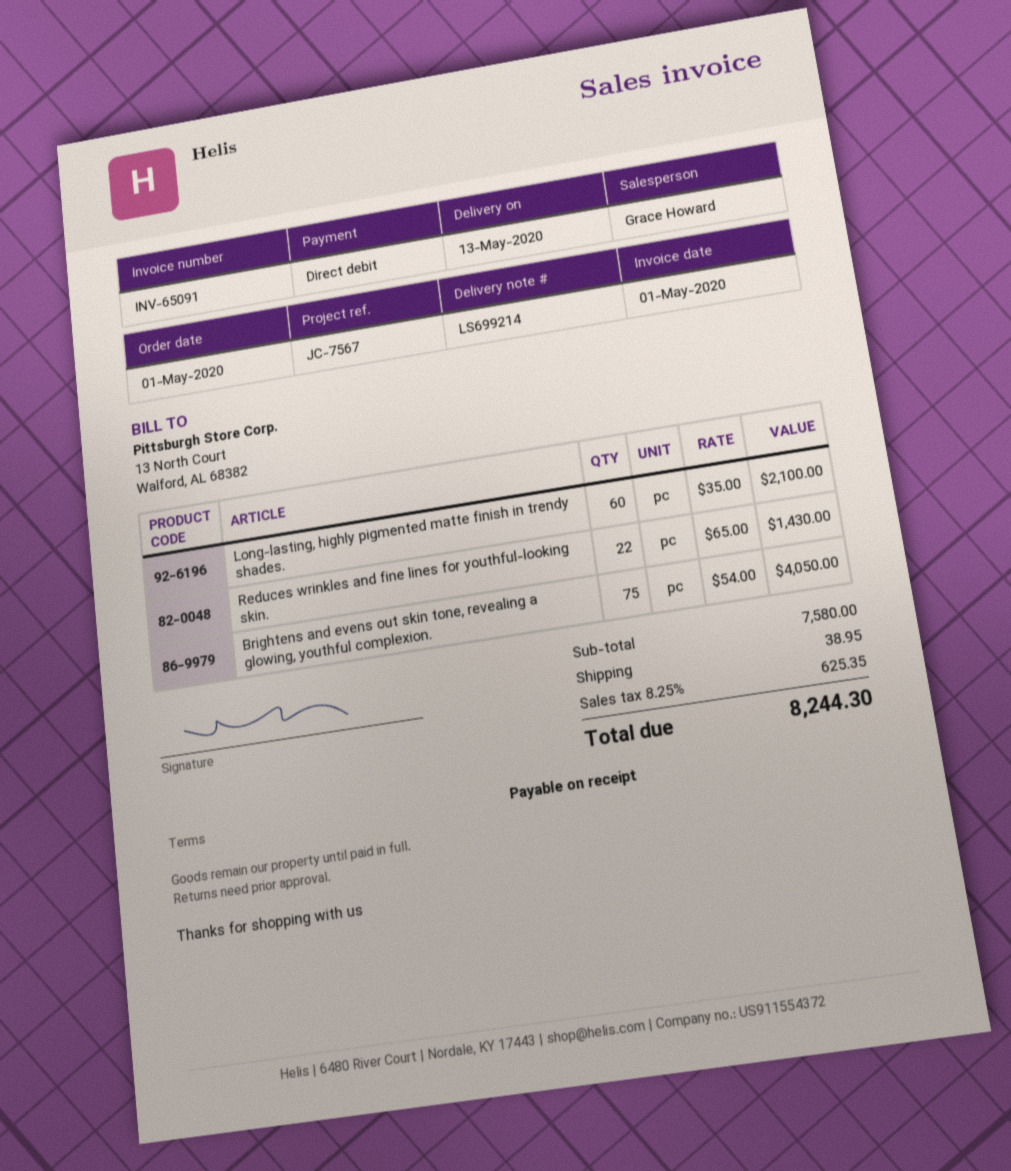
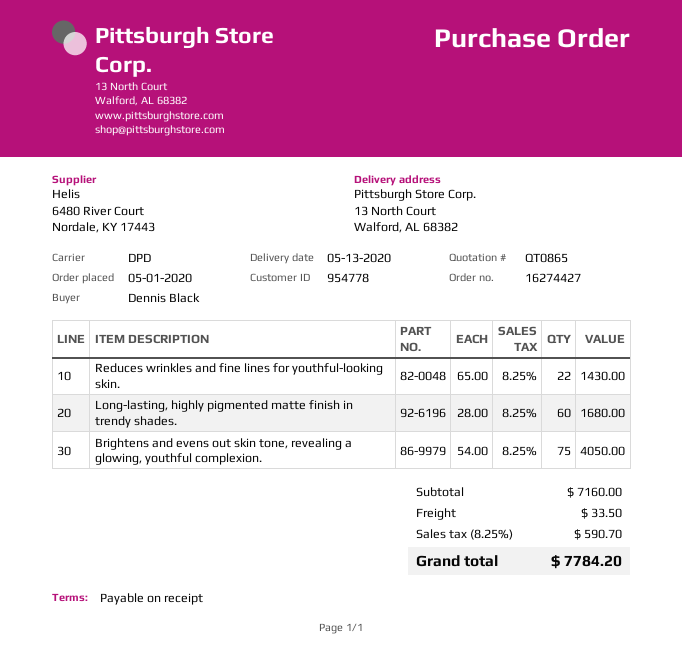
Long-lasting, highly pigmented matte finish in trendy shades.: 60 x 35.00 = 2100.00 -> 60 x 28.00 = 1680.00
subtotal: 7580.00 -> 7160.00
shipping: 38.95 -> 33.50
tax: 8.25% = 625.35 -> 8.25% = 590.70
total: 8244.30 -> 7784.20

